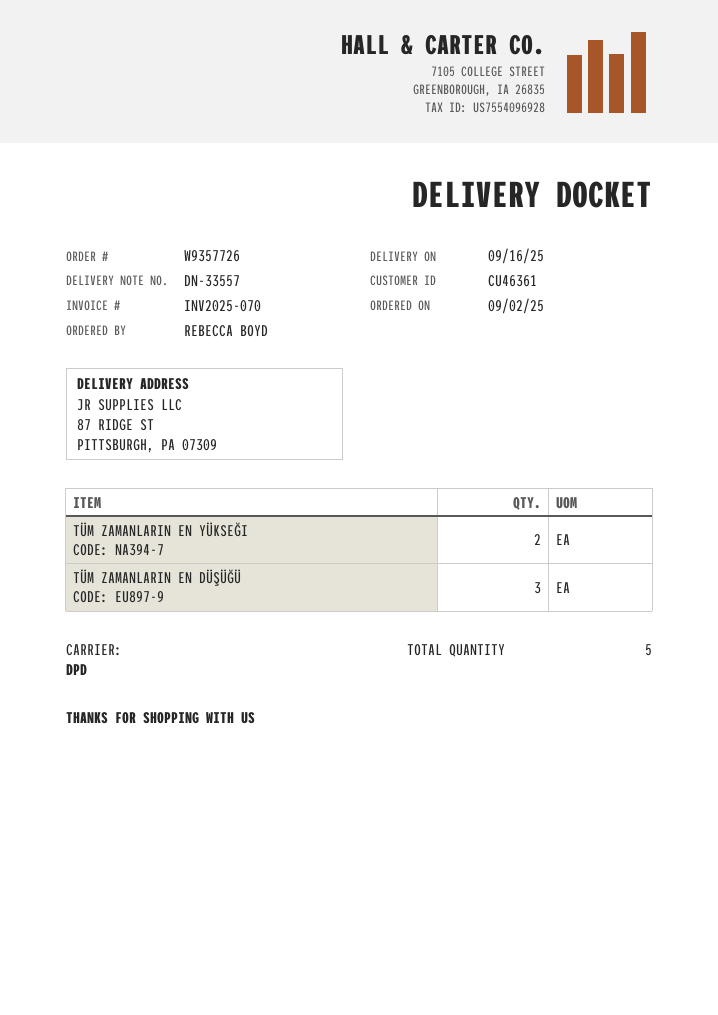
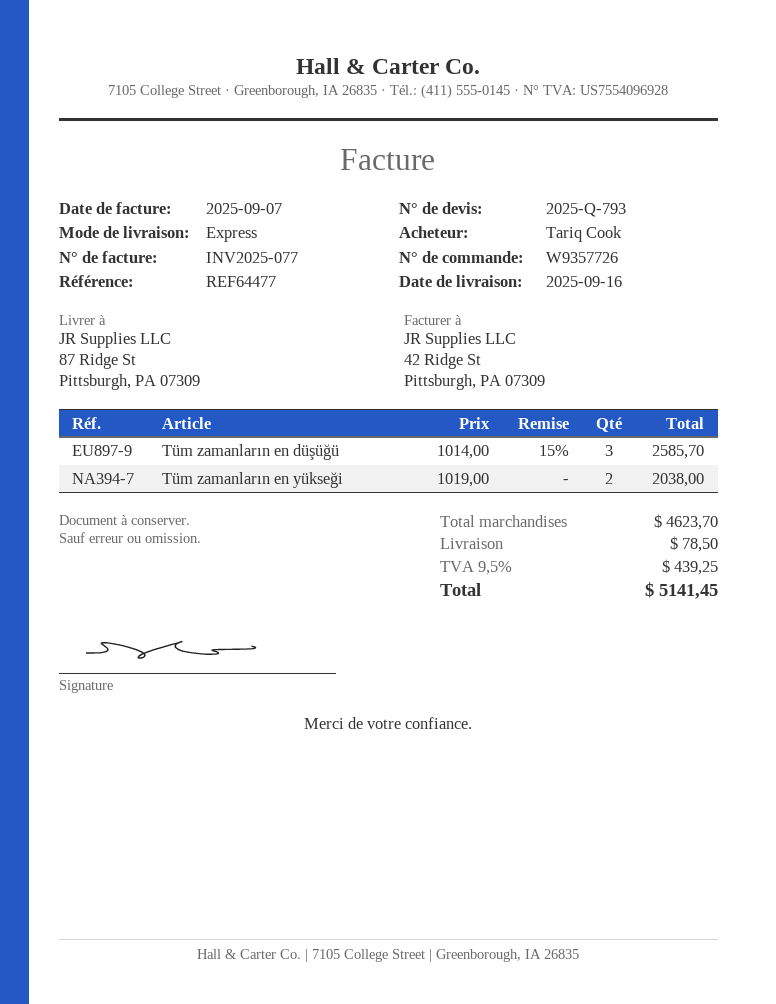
invoice number: INV2025-070 -> INV2025-077
ordered by: REBECCA BOYD -> Tariq Cook
shipping method: DPD -> express

